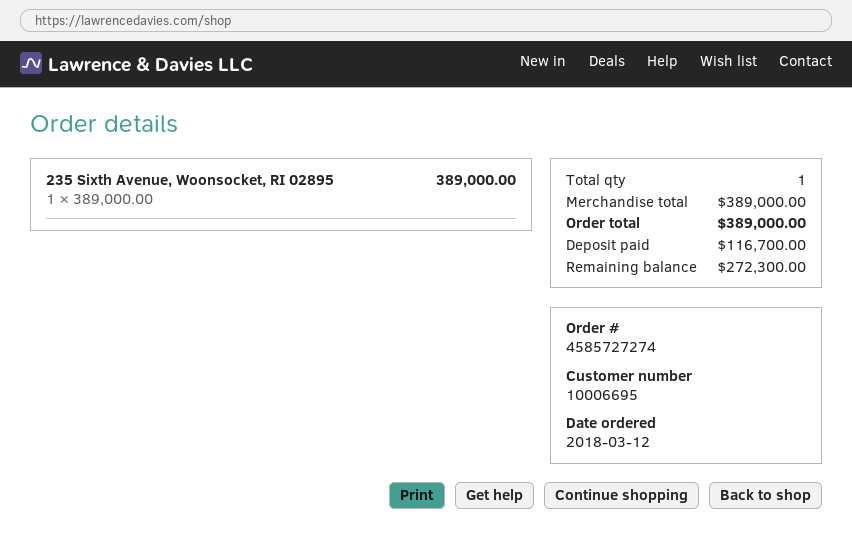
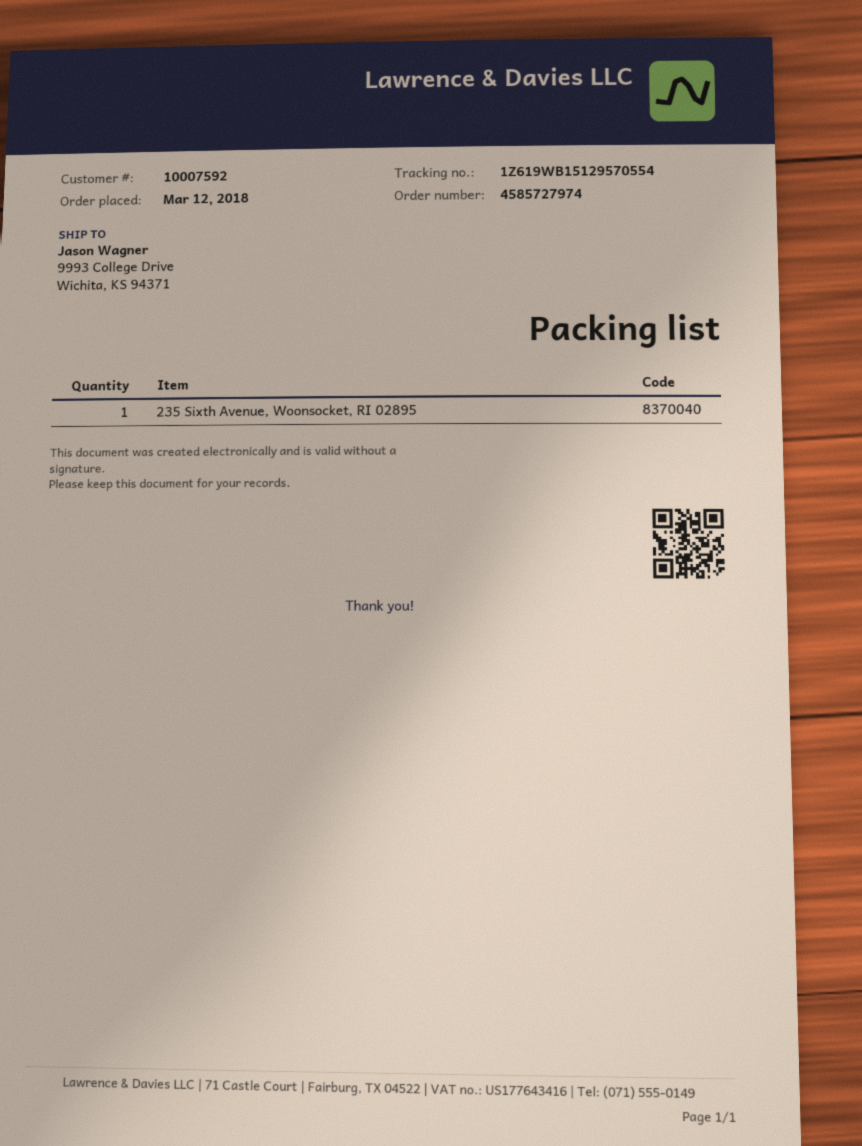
order number: 4585727274 -> 4585727974
customer number: 10006695 -> 10007592

